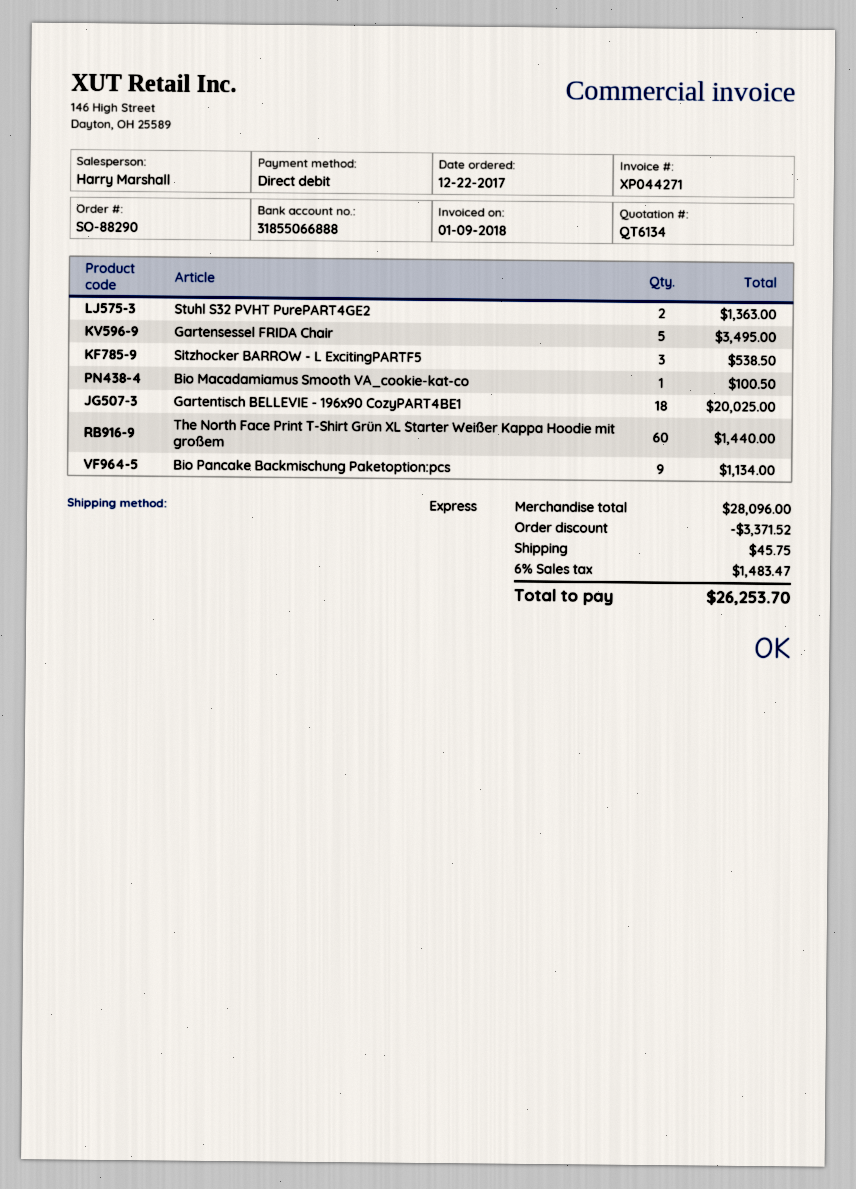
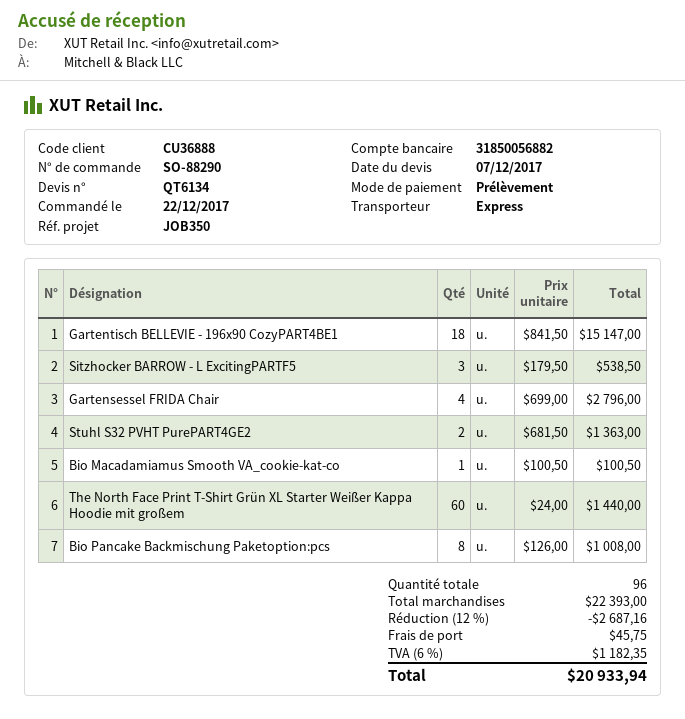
bank account: 31855066888 -> 31850056882
Gartensessel FRIDA Chair: 5 for 3495.00 -> 4 for 2796.00
Gartentisch BELLEVIE - 196x90 CozyPART4BE1: 18 for 20025.00 -> 18 for 15147.00
Bio Pancake Backmischung Paketoption:pcs: 9 for 1134.00 -> 8 for 1008.00
subtotal: 28096.00 -> 22393.00
discount: 3371.52 -> 2687.16
tax: 6% = 1483.47 -> 6% = 1182.35
total: 26253.70 -> 20933.94

